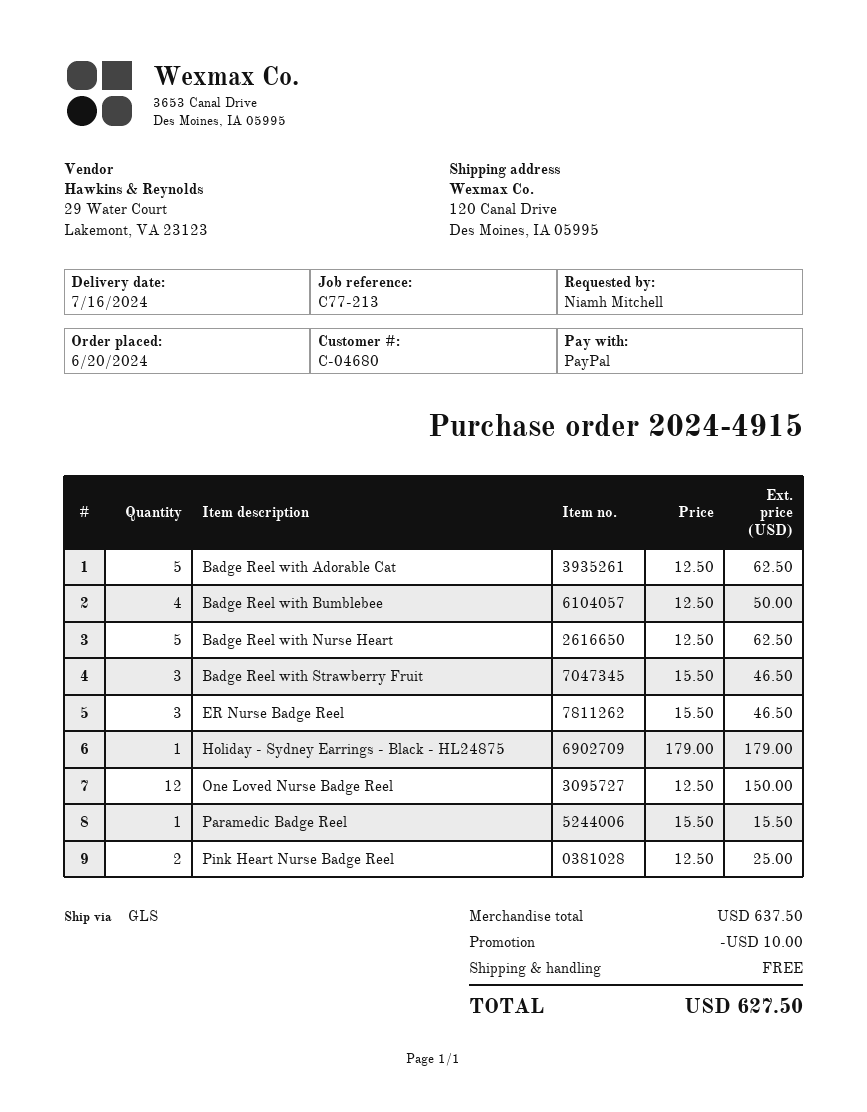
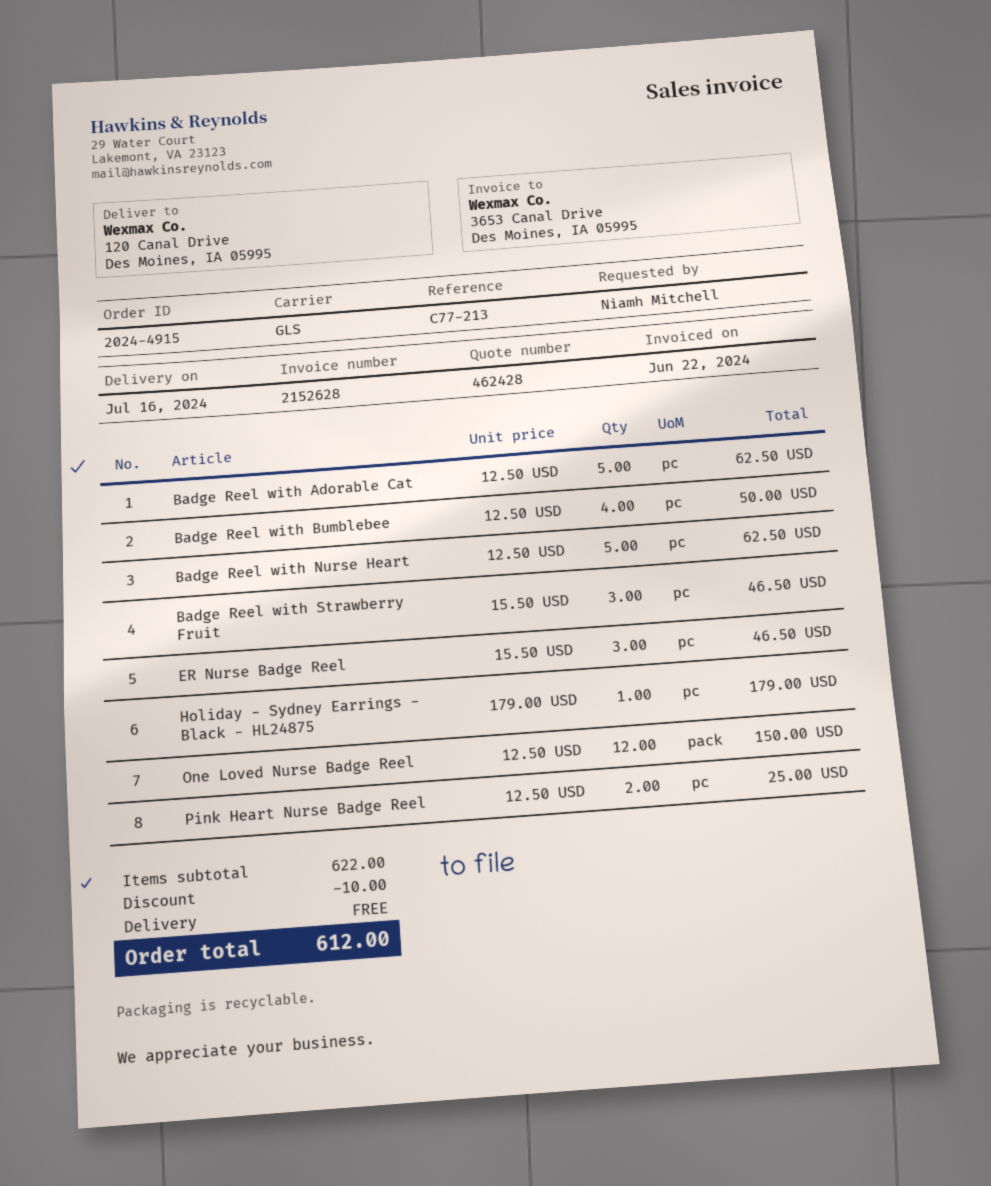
Paramedic Badge Reel: 1 x 15.50 = 15.50 -> none
subtotal: 637.50 -> 622.00
total: 627.50 -> 612.00

